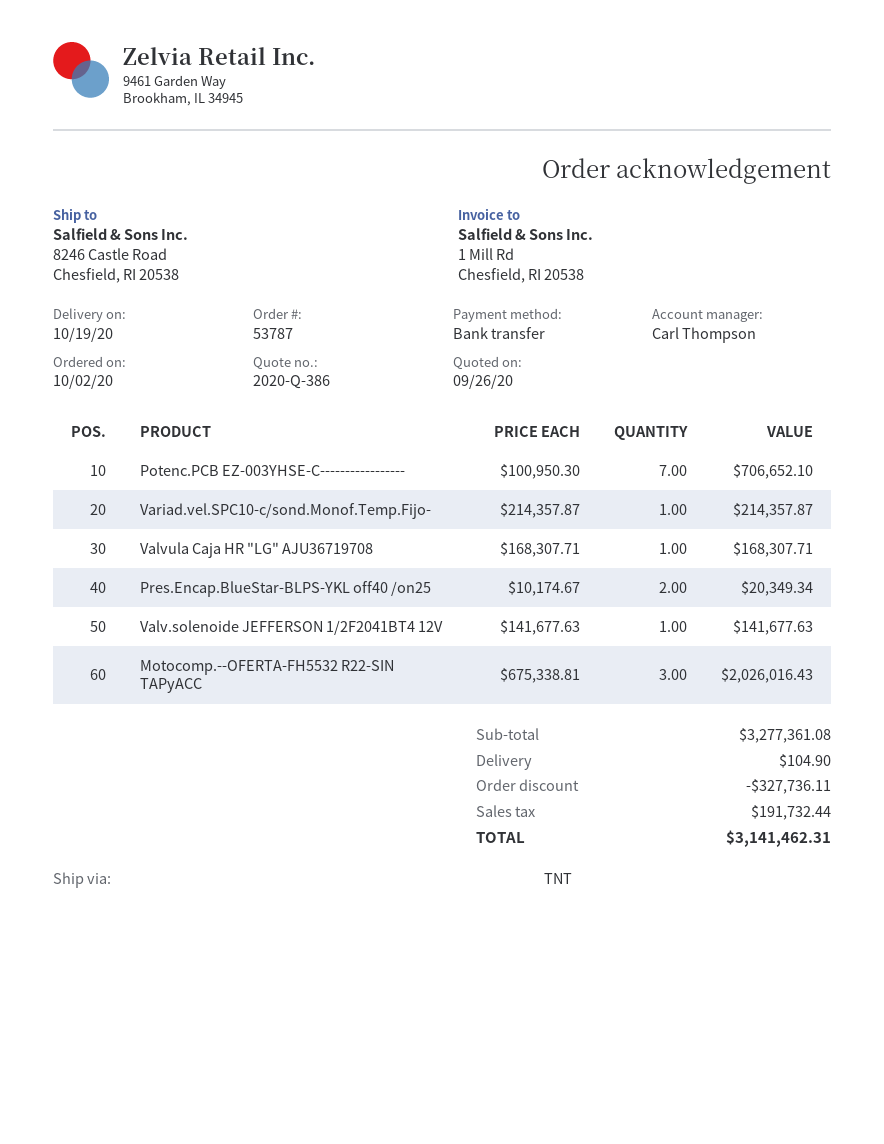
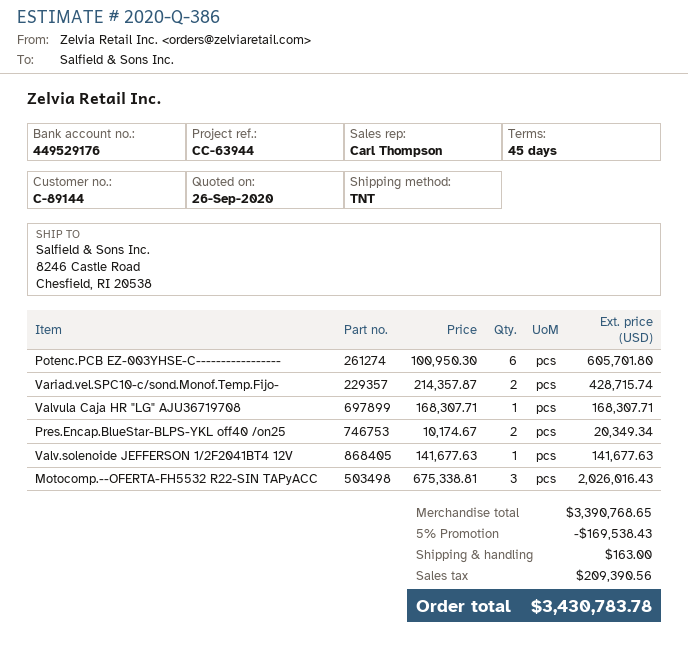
Potenc.PCB EZ-003YHSE-C-----------------: 7 x 100950.30 = 706652.10 -> 6 x 100950.30 = 605701.80
Variad.vel.SPC10-c/sond.Monof.Temp.Fijo-: 1 x 214357.87 = 214357.87 -> 2 x 214357.87 = 428715.74
subtotal: 3277361.08 -> 3390768.65
discount: 327736.11 -> 169538.43
shipping: 104.90 -> 163.00
tax: 191732.44 -> 209390.56
total: 3141462.31 -> 3430783.78

